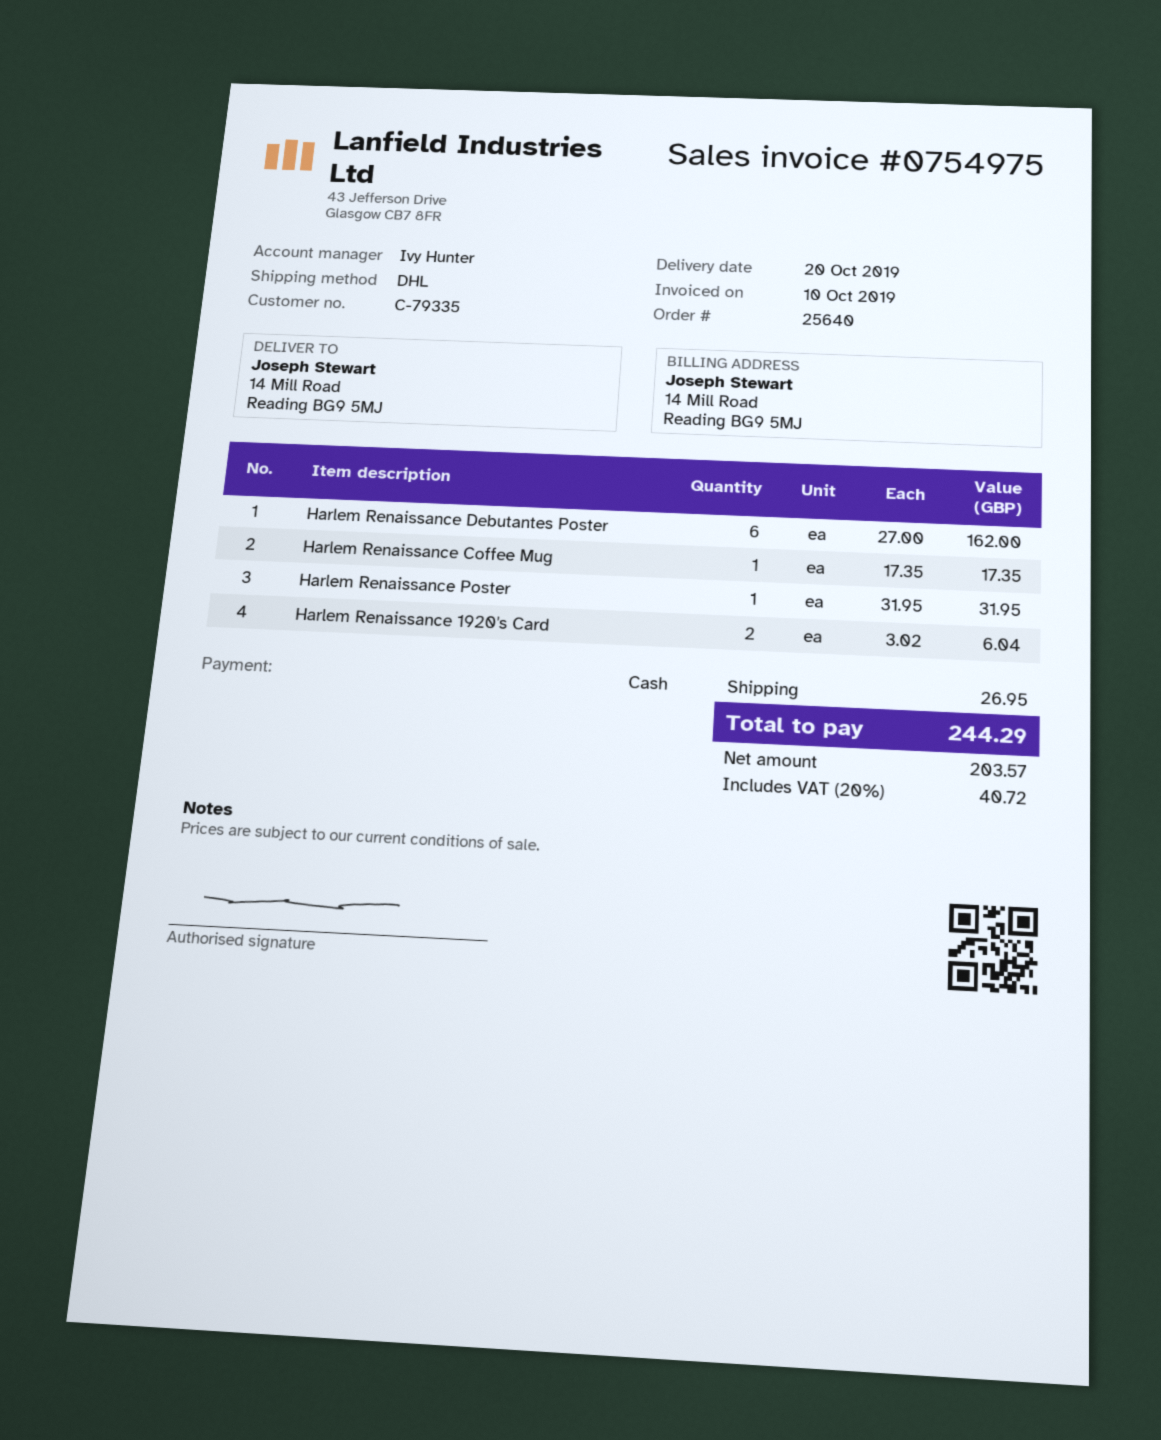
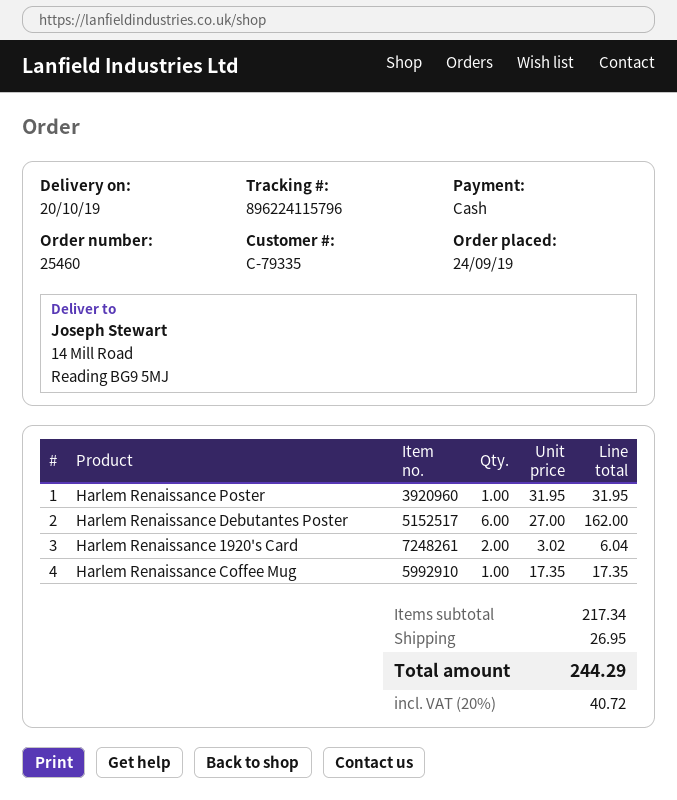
order number: 25640 -> 25460

